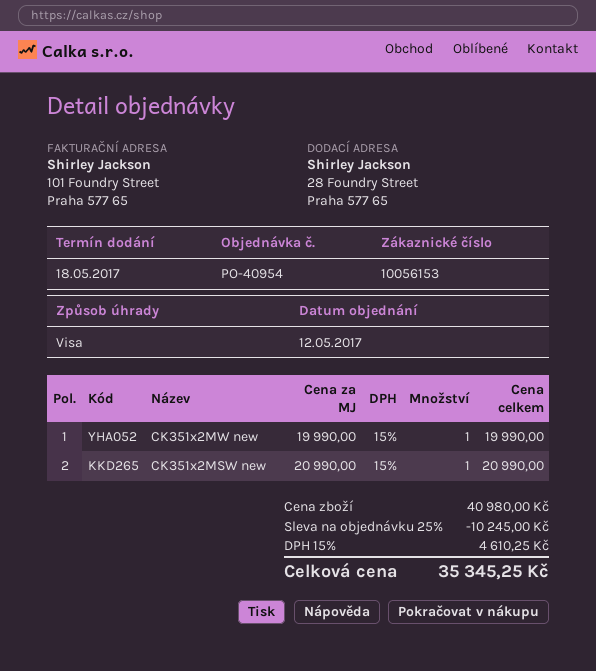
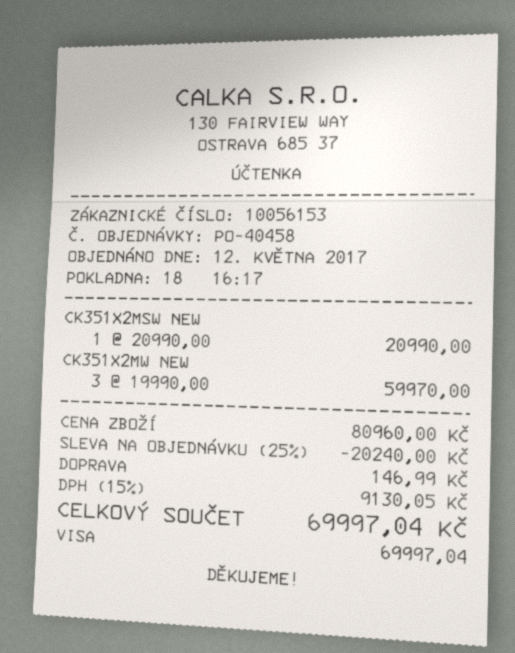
order number: PO-40954 -> PO-40458
CK351x2MW new: 1 x 19990.00 = 19990.00 -> 3 x 19990.00 = 59970.00
subtotal: 40980.00 -> 80960.00
discount: 25% = 10245.00 -> 25% = 20240.00
shipping: none -> 146.99
tax: 15% = 4610.25 -> 15% = 9130.05
total: 35345.25 -> 69997.04

